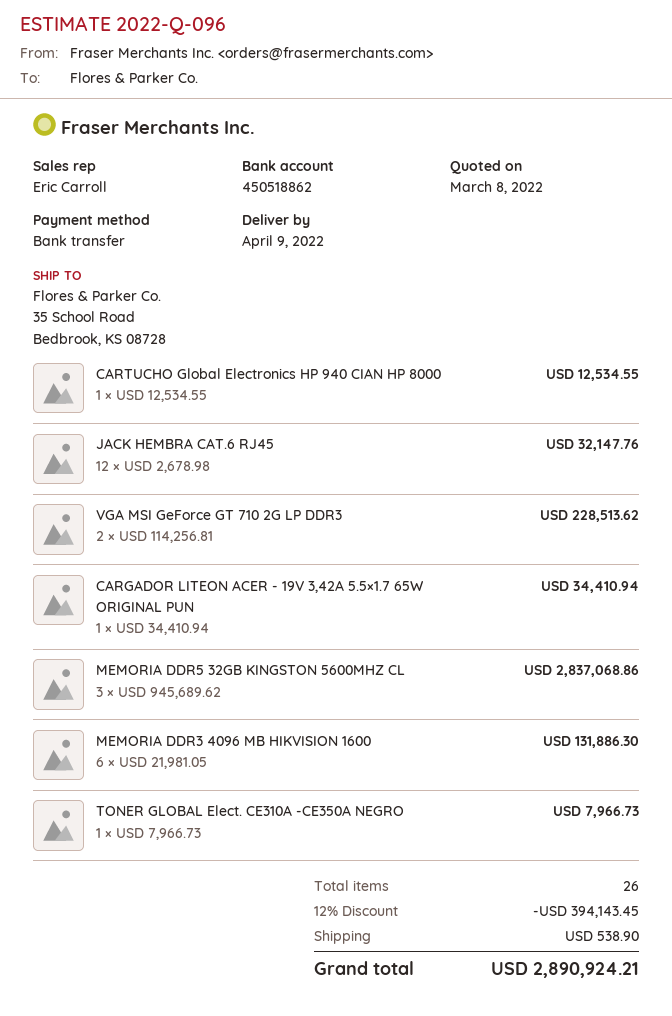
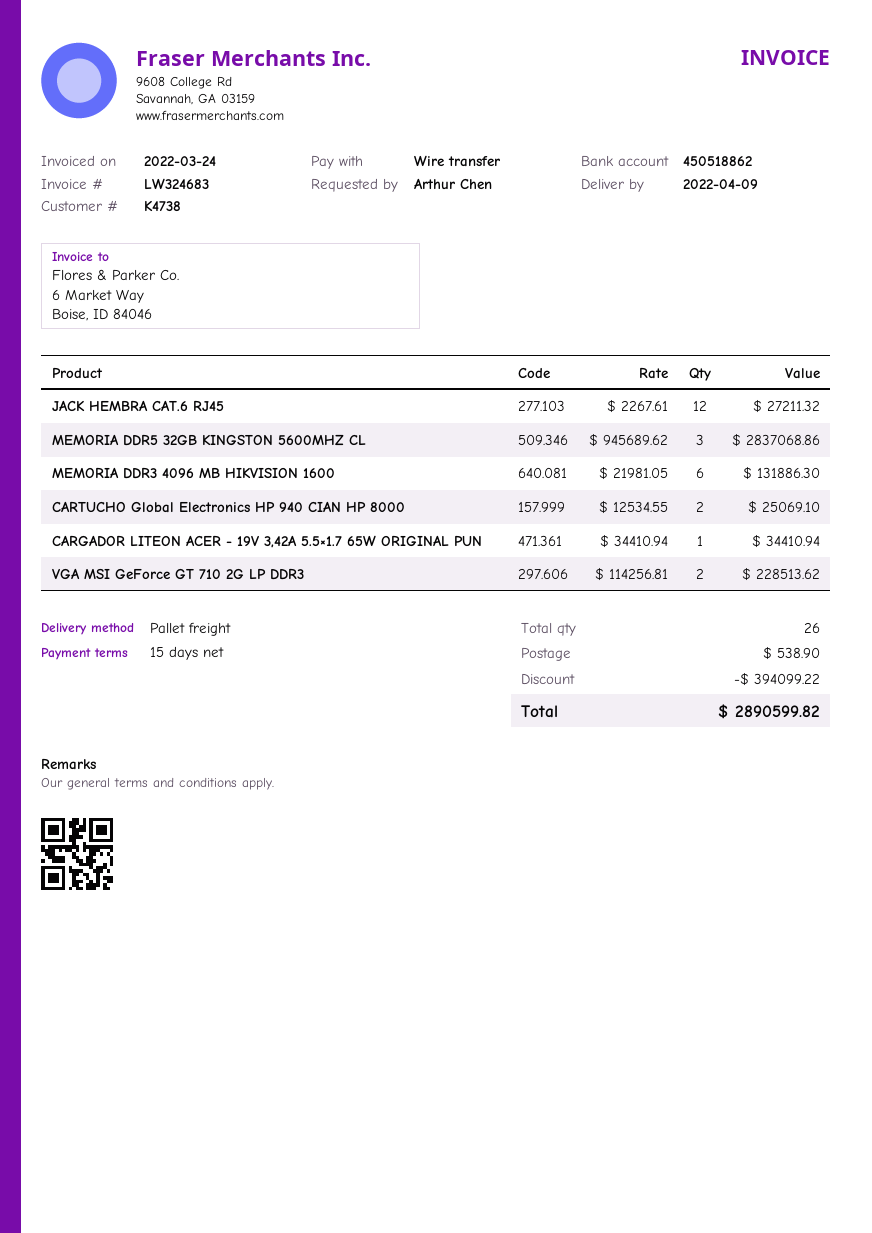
CARTUCHO Global Electronics HP 940 CIAN HP 8000: 1 x 12534.55 = 12534.55 -> 2 x 12534.55 = 25069.10
JACK HEMBRA CAT.6 RJ45: 12 x 2678.98 = 32147.76 -> 12 x 2267.61 = 27211.32
TONER GLOBAL Elect. CE310A -CE350A NEGRO: 1 x 7966.73 = 7966.73 -> none
discount: 394143.45 -> 394099.22
total: 2890924.21 -> 2890599.82

